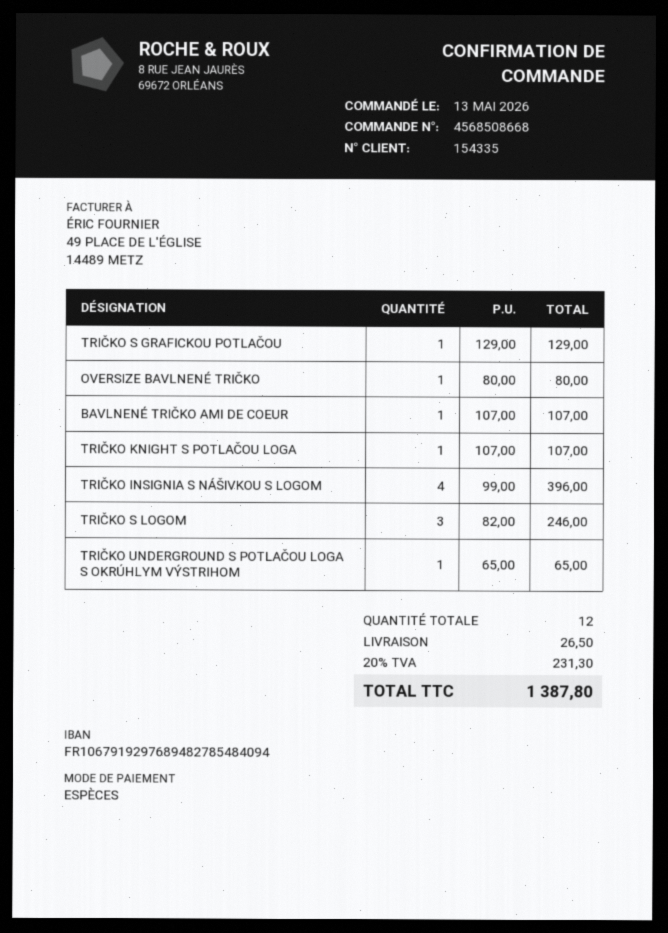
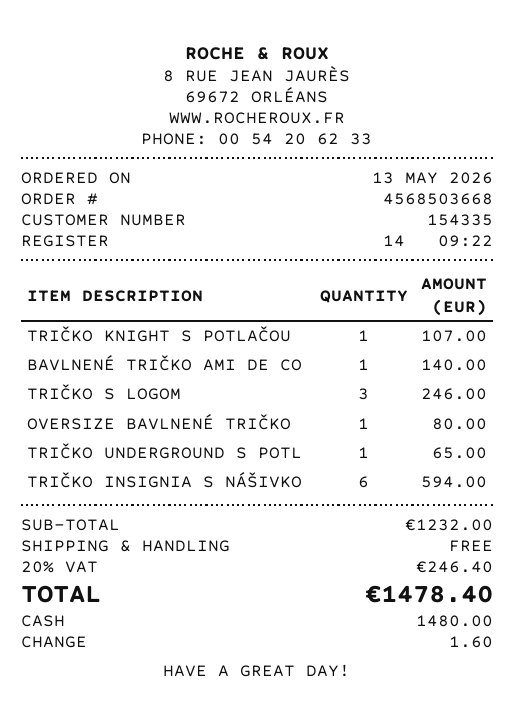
order number: 4568508668 -> 4568503668
TRIČKO S GRAFICKOU POTLAČOU: 1 for 129.00 -> none
BAVLNENÉ TRIČKO AMI DE COEUR: 1 for 107.00 -> 1 for 140.00
TRIČKO INSIGNIA S NÁŠIVKOU S LOGOM: 4 for 396.00 -> 6 for 594.00
shipping: 26.50 -> 0.00
tax: 20% = 231.30 -> 20% = 246.40
total: 1387.80 -> 1478.40

